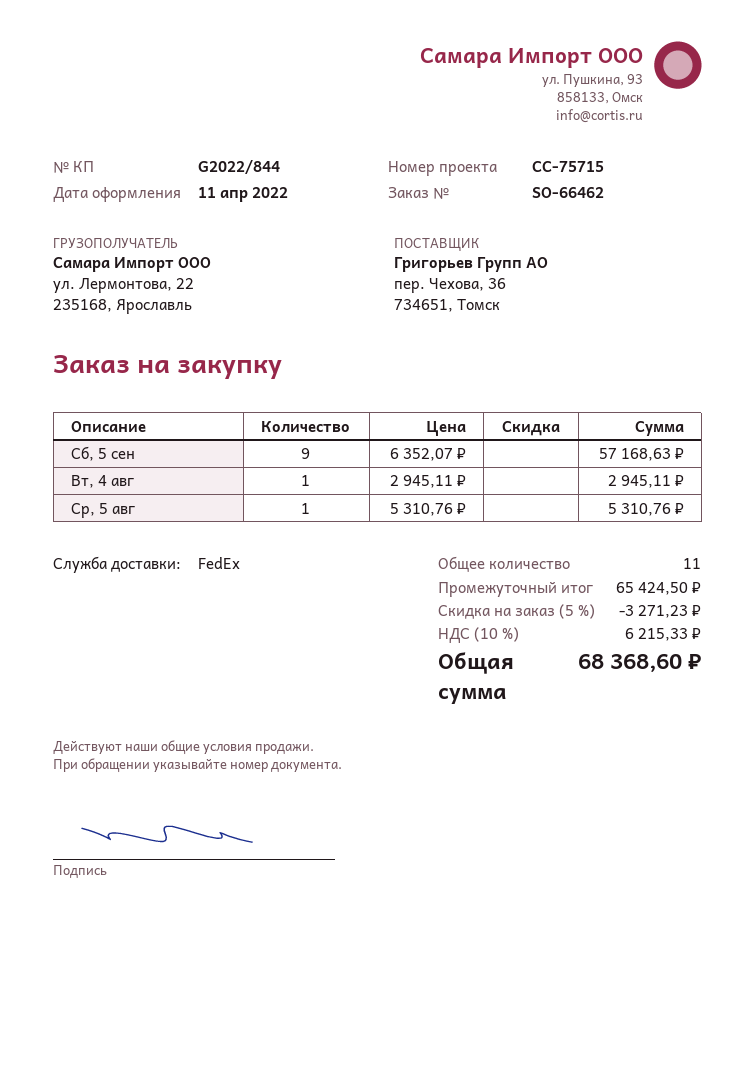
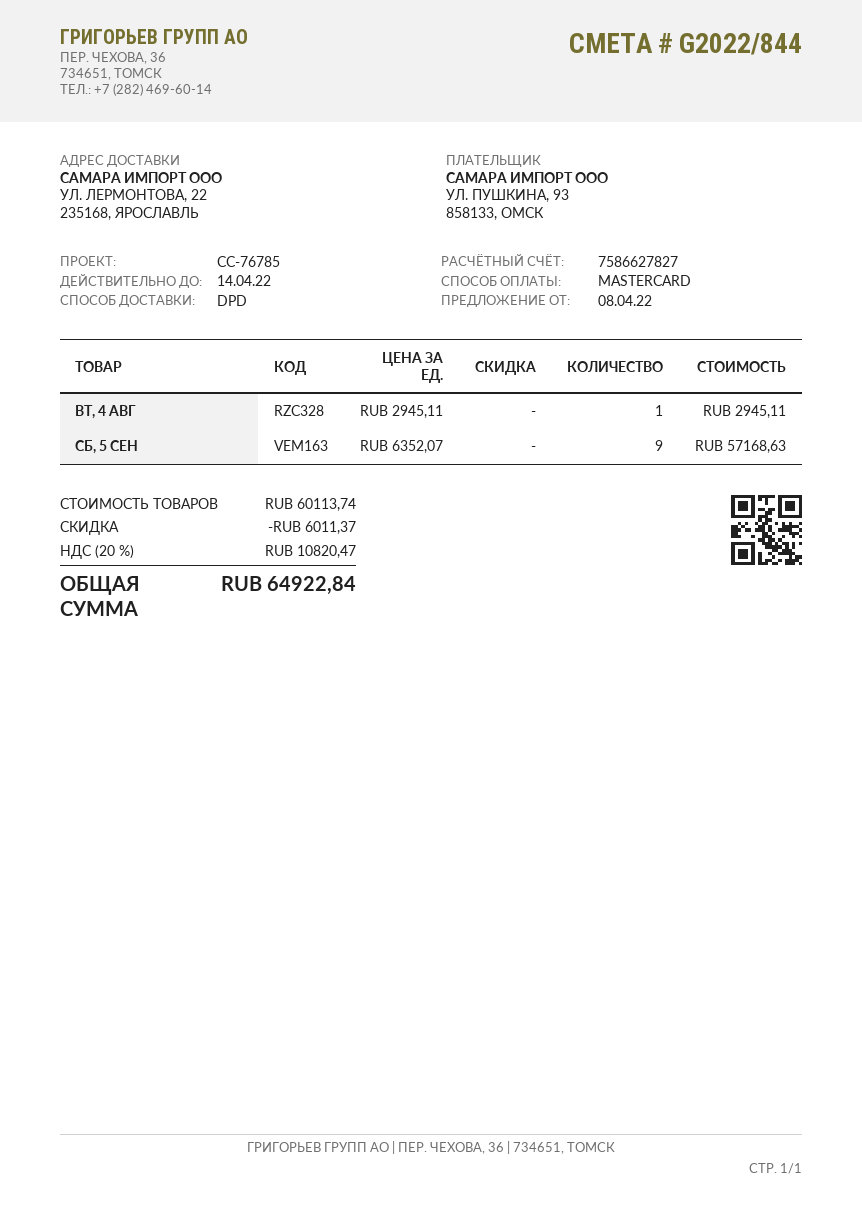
reference: CC-75715 -> CC-76785
shipping method: FedEx -> DPD
Ср, 5 авг: 1 x 5310.76 = 5310.76 -> none
subtotal: 65424.50 -> 60113.74
discount: 3271.23 -> 6011.37
tax: 10% = 6215.33 -> 20% = 10820.47
total: 68368.60 -> 64922.84

